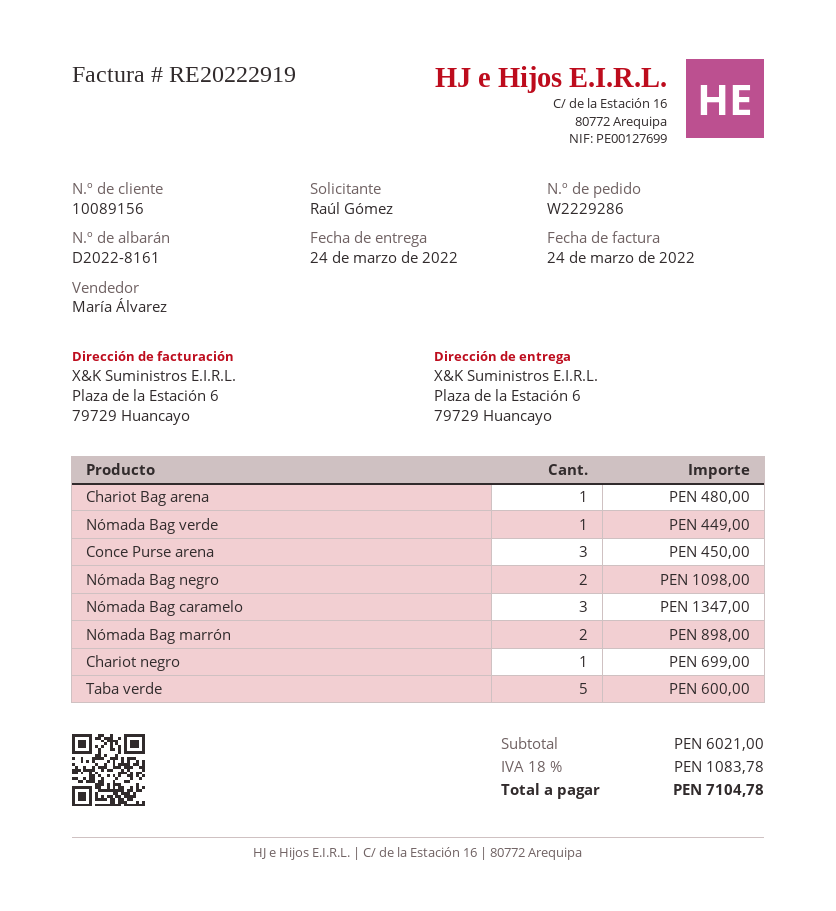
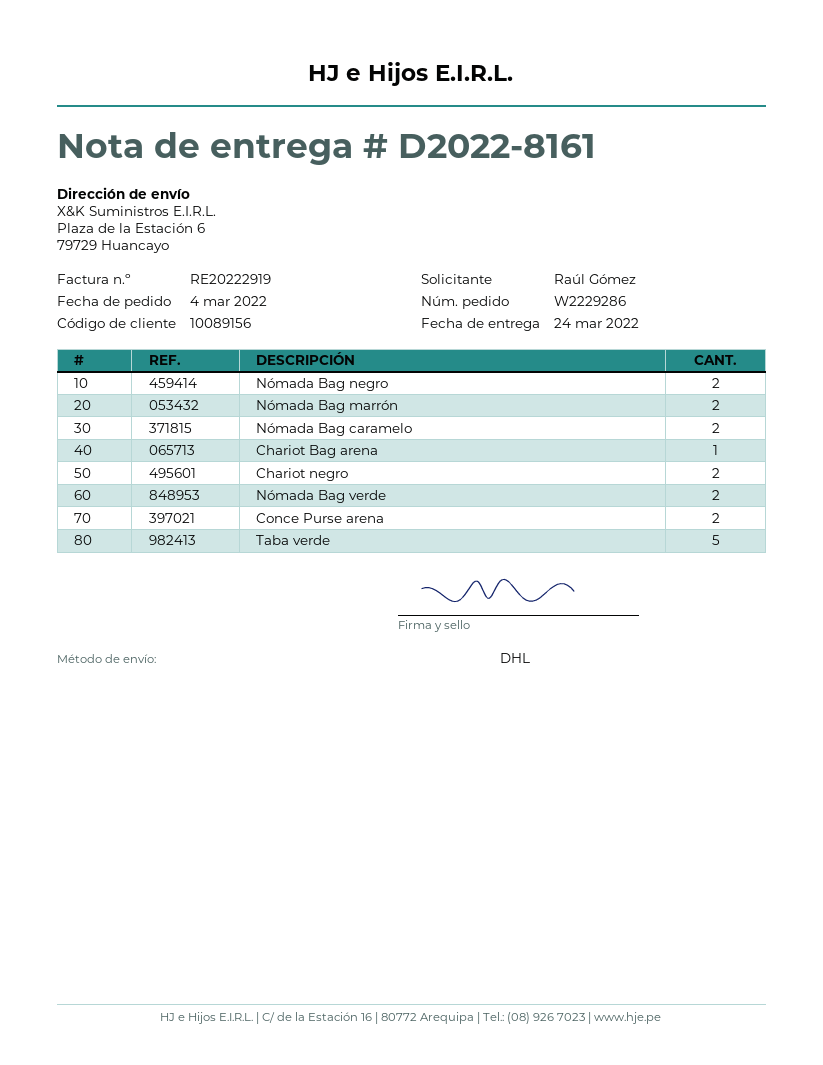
Nómada Bag verde: 1 -> 2
Conce Purse arena: 3 -> 2
Nómada Bag caramelo: 3 -> 2
Chariot negro: 1 -> 2

